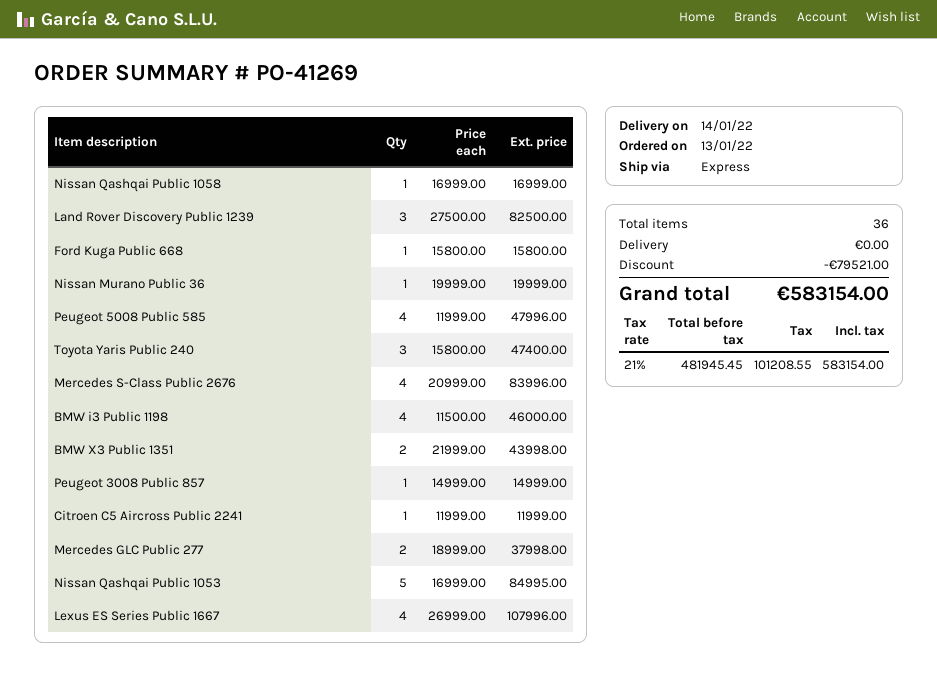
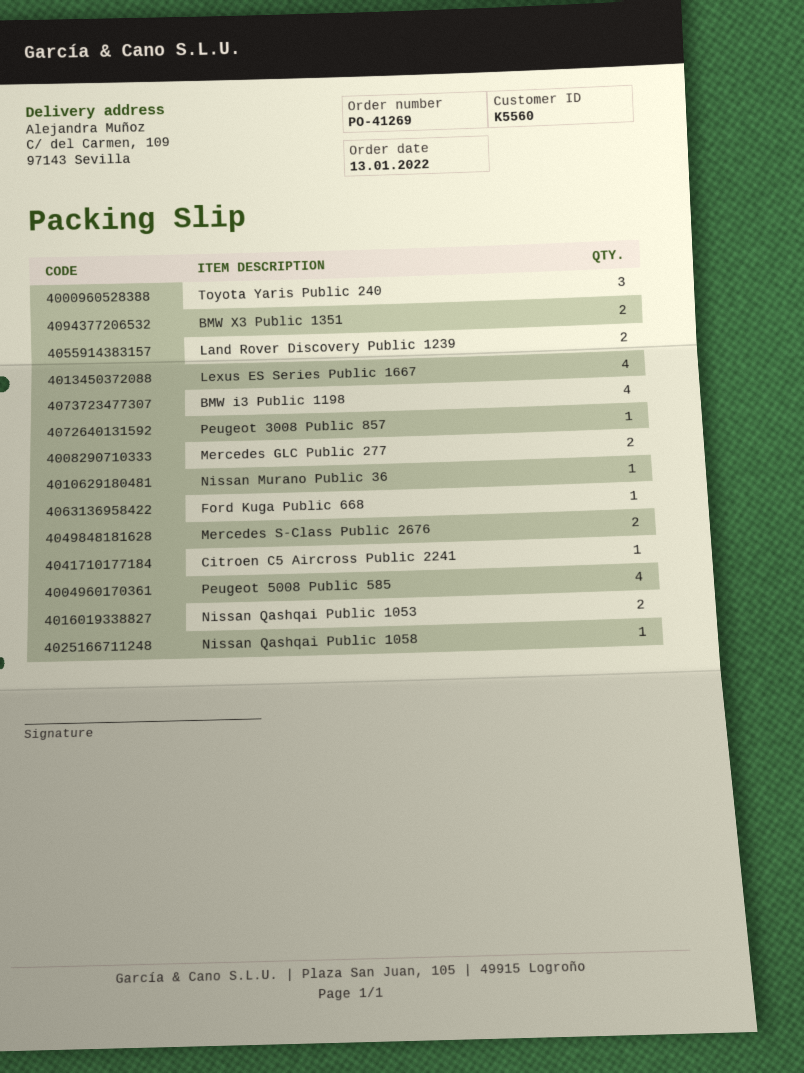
Land Rover Discovery Public 1239: 3 -> 2
Mercedes S-Class Public 2676: 4 -> 2
Nissan Qashqai Public 1053: 5 -> 2

